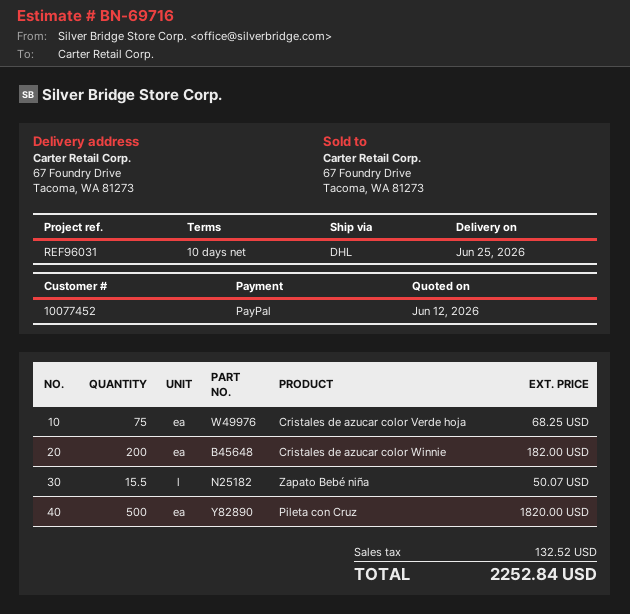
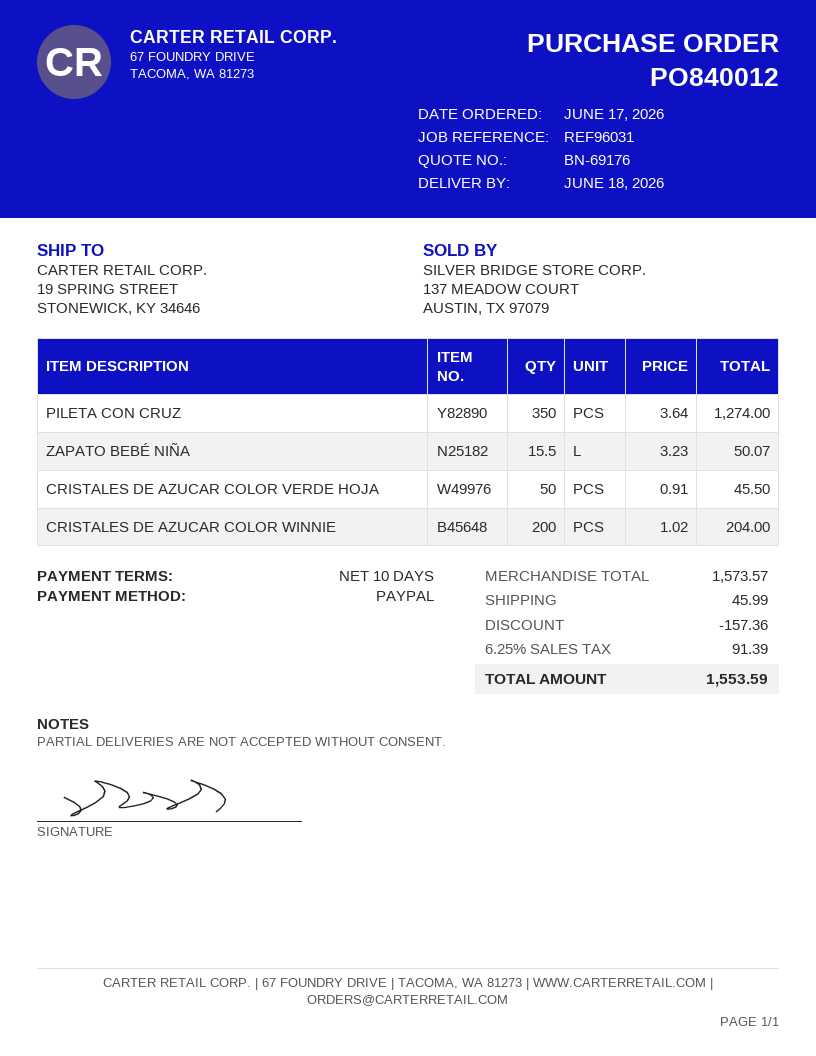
quote number: BN-69716 -> BN-69176
delivery date: 2026-06-25 -> 2026-06-18
ship to: 67 Foundry Drive, Tacoma, WA 81273 -> 19 SPRING STREET, STONEWICK, KY 34646
Cristales de azucar color Verde hoja: 75 for 68.25 -> 50 for 45.50
Cristales de azucar color Winnie: 200 for 182.00 -> 200 for 204.00
Pileta con Cruz: 500 for 1820.00 -> 350 for 1274.00
discount: none -> 157.36
shipping: none -> 45.99
tax: 132.52 -> 91.39
total: 2252.84 -> 1553.59

